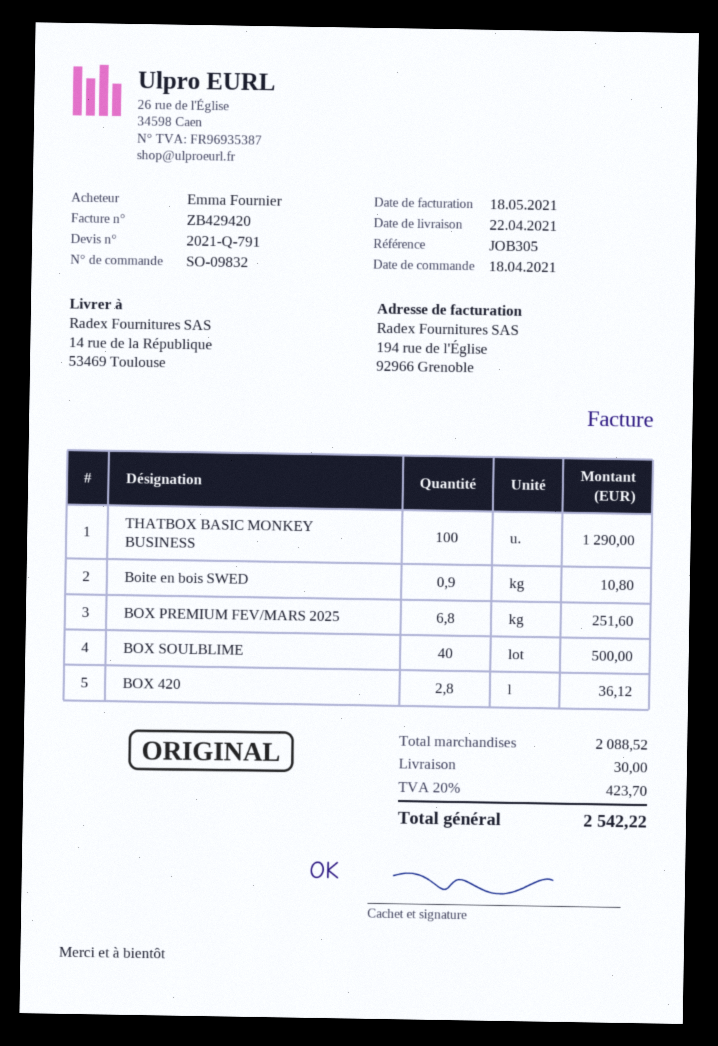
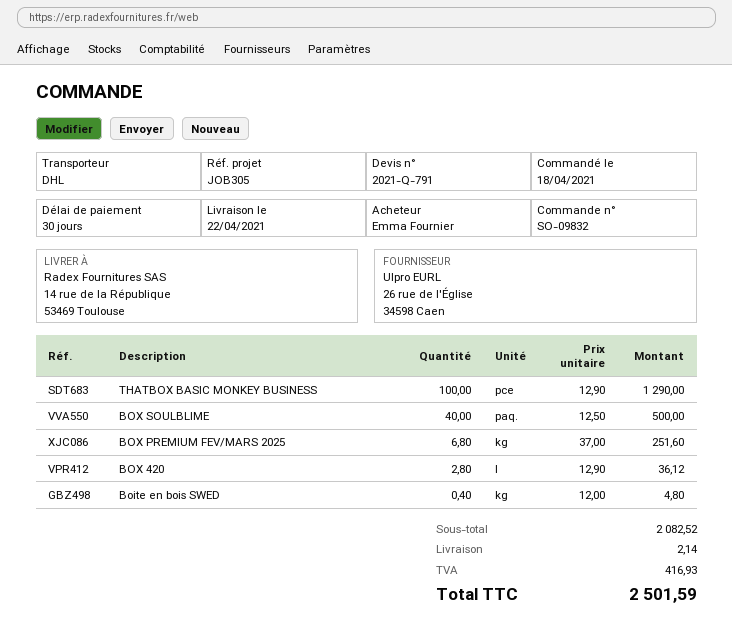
Boite en bois SWED: 0.9 for 10.80 -> 0.4 for 4.80
subtotal: 2088.52 -> 2082.52
shipping: 30.00 -> 2.14
tax: 423.70 -> 416.93
total: 2542.22 -> 2501.59

